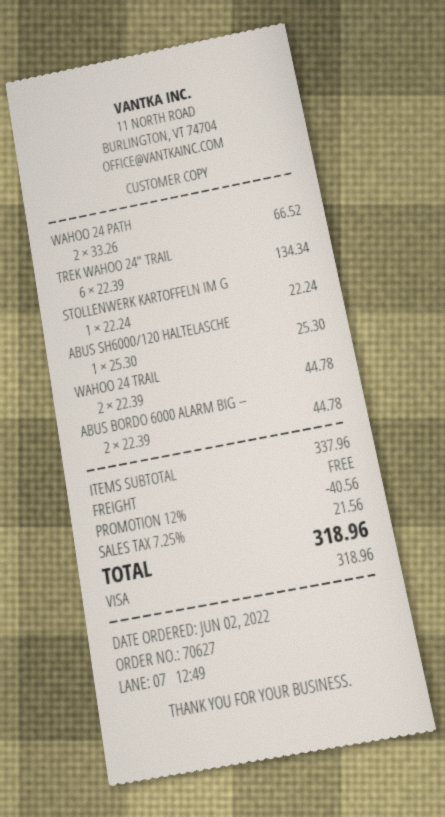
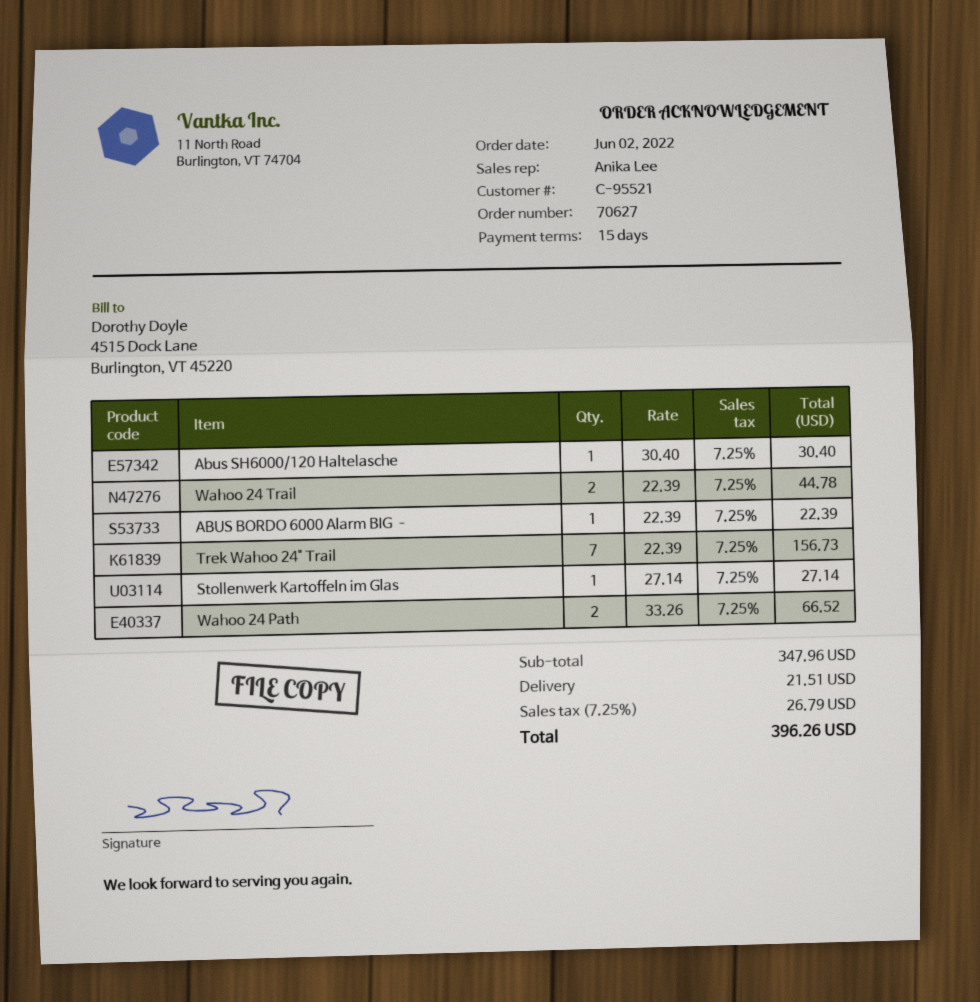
TREK WAHOO 24" TRAIL: 6 x 22.39 = 134.34 -> 7 x 22.39 = 156.73
STOLLENWERK KARTOFFELN IM G: 1 x 22.24 = 22.24 -> 1 x 27.14 = 27.14
ABUS SH6000/120 HALTELASCHE: 1 x 25.30 = 25.30 -> 1 x 30.40 = 30.40
ABUS BORDO 6000 ALARM BIG –: 2 x 22.39 = 44.78 -> 1 x 22.39 = 22.39
subtotal: 337.96 -> 347.96
discount: 12% = 40.56 -> none
shipping: 0.00 -> 21.51
tax: 7.25% = 21.56 -> 7.25% = 26.79
total: 318.96 -> 396.26

